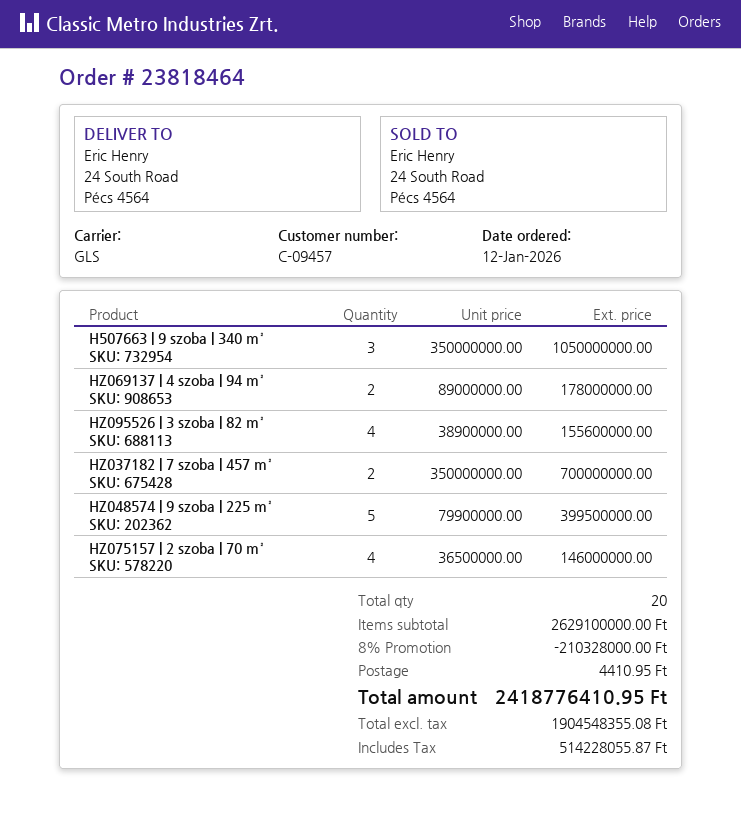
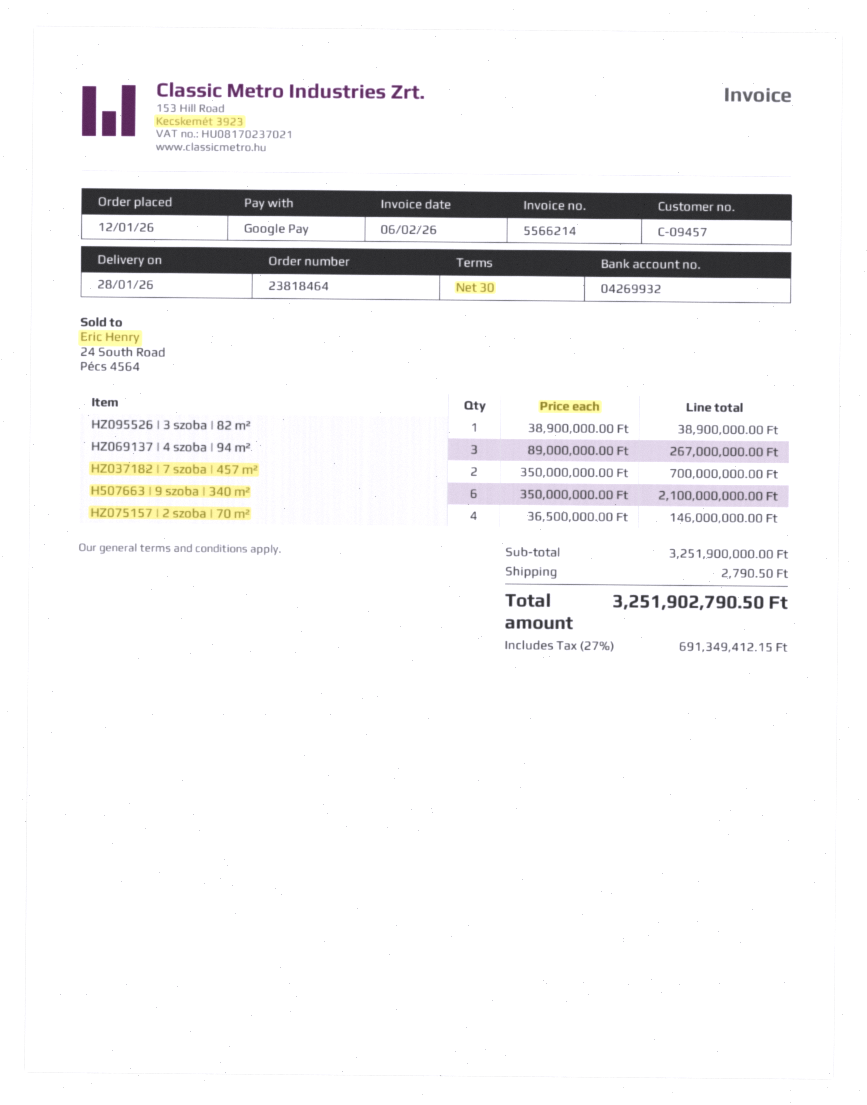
H507663 | 9 szoba | 340 m²: 3 x 350000000.00 = 1050000000.00 -> 6 x 350000000.00 = 2100000000.00
HZ069137 | 4 szoba | 94 m²: 2 x 89000000.00 = 178000000.00 -> 3 x 89000000.00 = 267000000.00
HZ095526 | 3 szoba | 82 m²: 4 x 38900000.00 = 155600000.00 -> 1 x 38900000.00 = 38900000.00
HZ048574 | 9 szoba | 225 m²: 5 x 79900000.00 = 399500000.00 -> none
subtotal: 2629100000.00 -> 3251900000.00
discount: 8% = 210328000.00 -> none
shipping: 4410.95 -> 2790.50
tax: 514228055.87 -> 691349412.15
total: 2418776410.95 -> 3251902790.50

